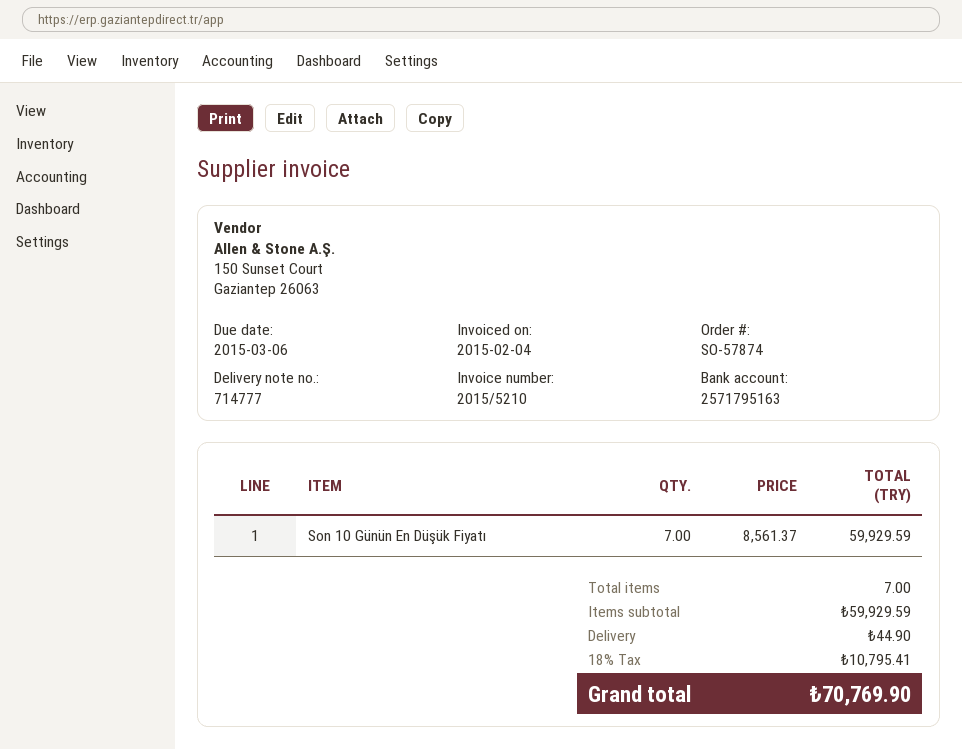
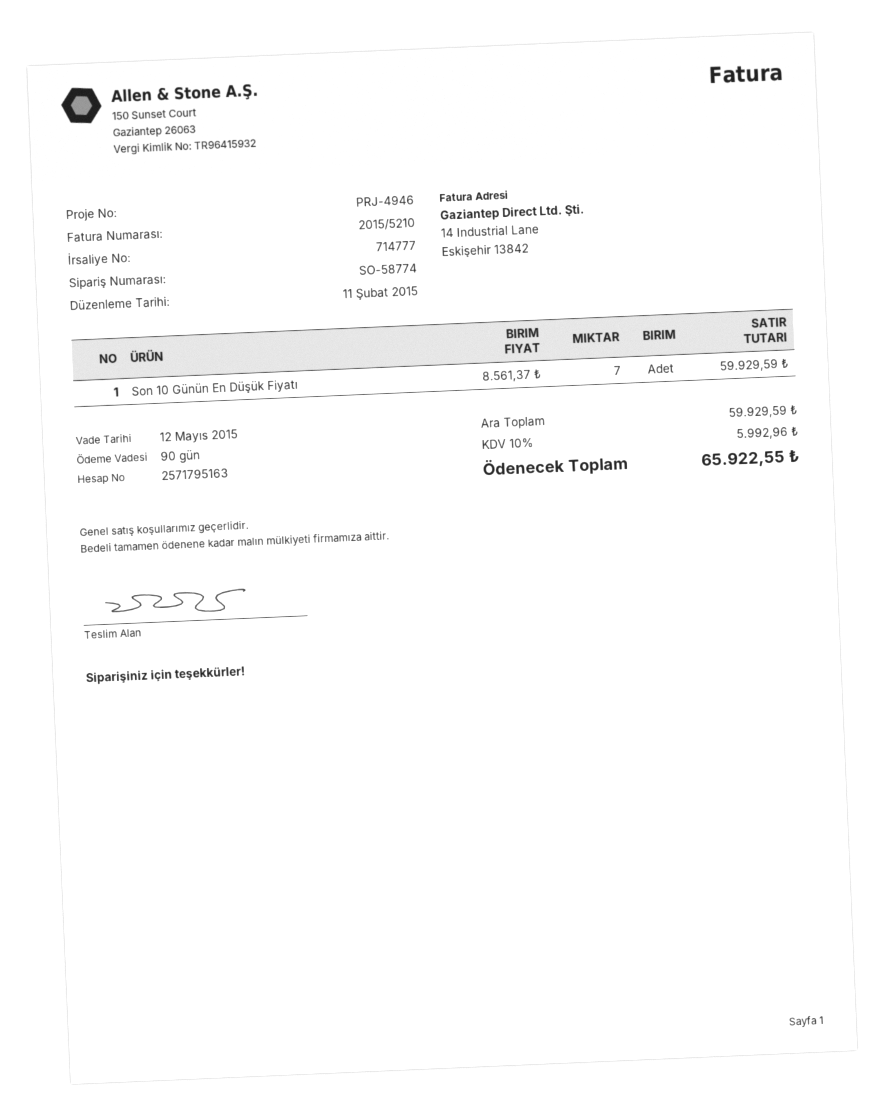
order number: SO-57874 -> SO-58774
invoice date: 2015-02-04 -> 2015-02-11
due date: 2015-03-06 -> 2015-05-12
shipping: 44.90 -> none
tax: 18% = 10795.41 -> 10% = 5992.96
total: 70769.90 -> 65922.55

